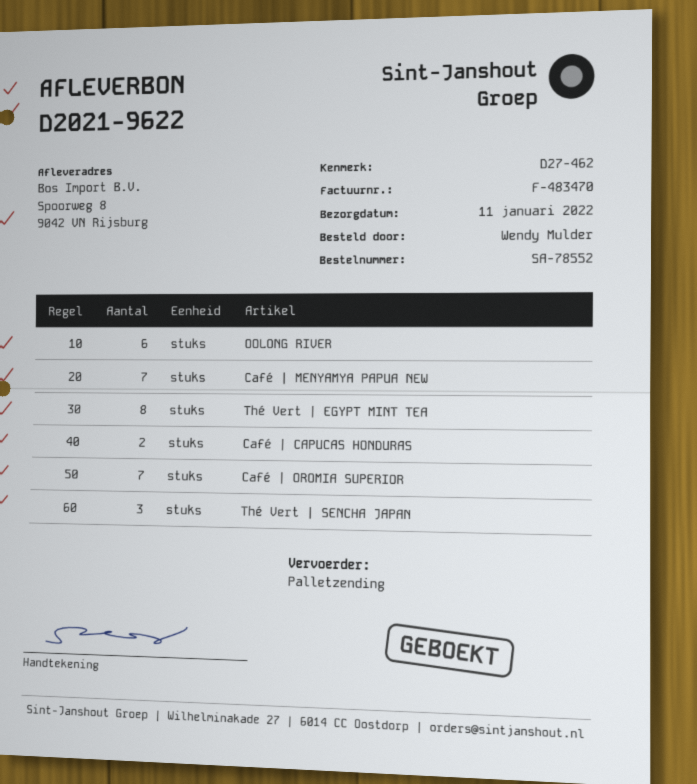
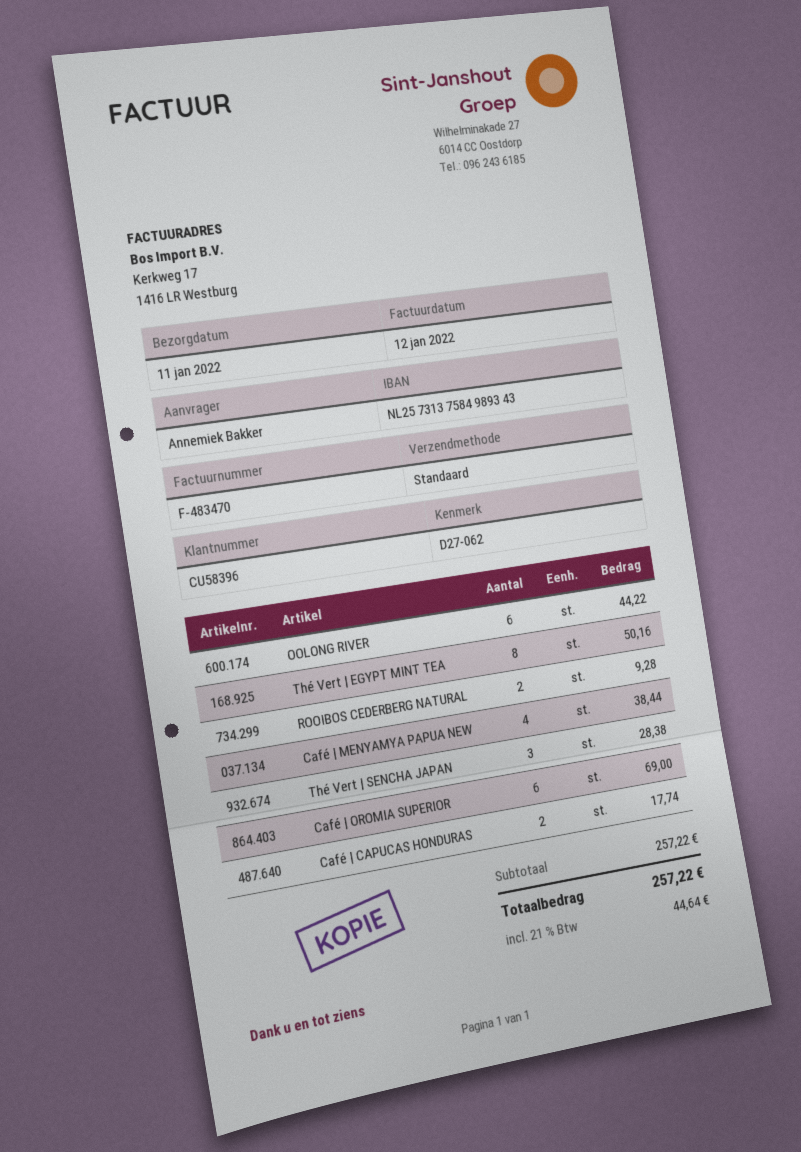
reference: D27-462 -> D27-062
ordered by: Wendy Mulder -> Annemiek Bakker
shipping method: pallet freight -> standard
Café | MENYAMYA PAPUA NEW: 7 -> 4
Café | OROMIA SUPERIOR: 7 -> 6
ROOIBOS CEDERBERG NATURAL: none -> 2

